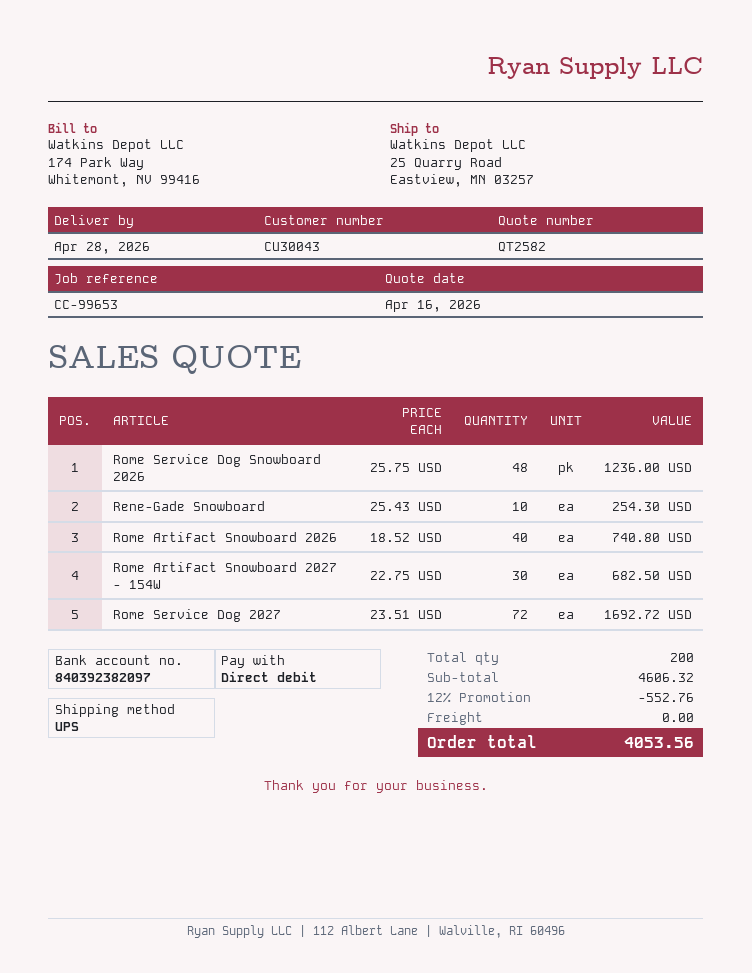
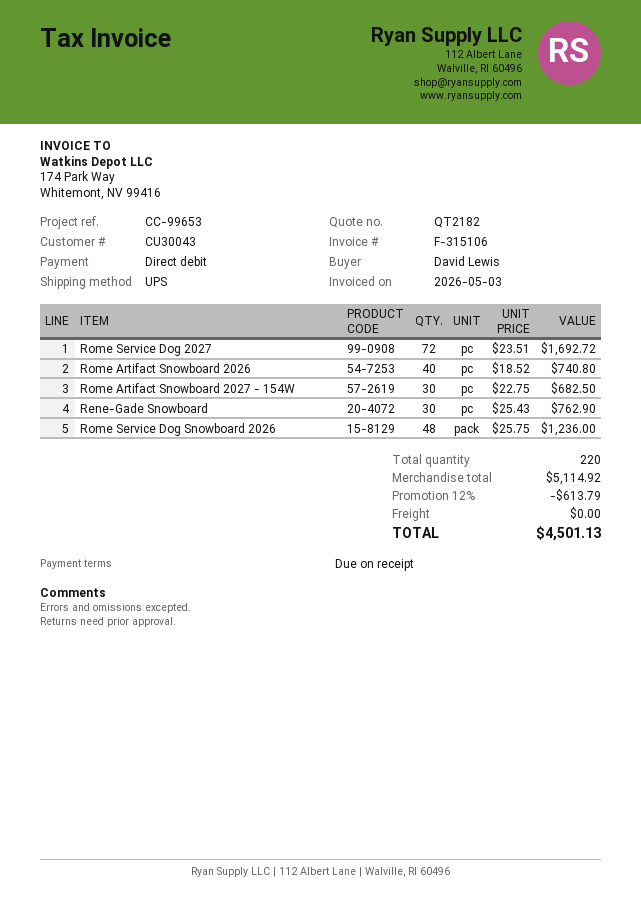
quote number: QT2582 -> QT2182
Rene-Gade Snowboard: 10 x 25.43 = 254.30 -> 30 x 25.43 = 762.90
total quantity: 200 -> 220
subtotal: 4606.32 -> 5114.92
discount: 12% = 552.76 -> 12% = 613.79
total: 4053.56 -> 4501.13

